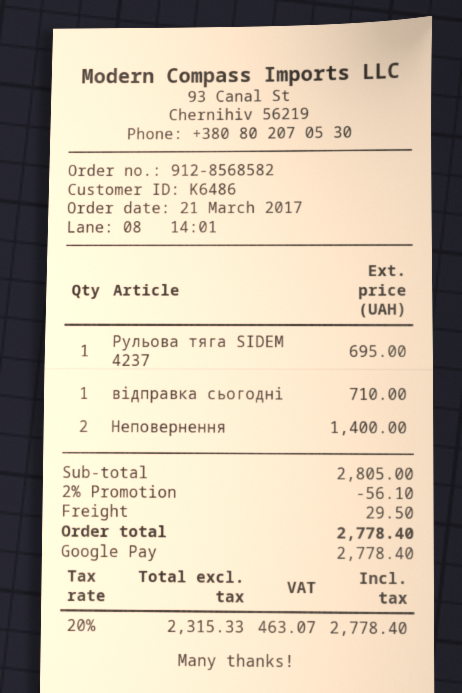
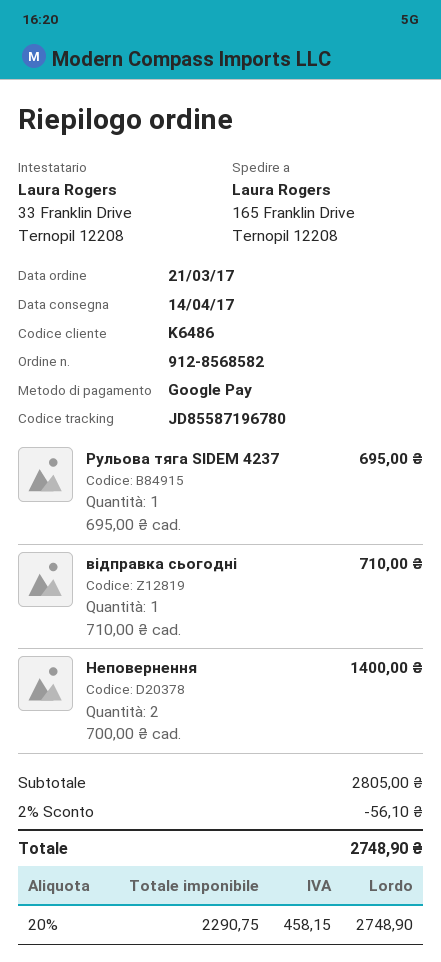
shipping: 29.50 -> none
net: 2315.33 -> 2290.75
tax: 20% = 463.07 -> 20% = 458.15
total: 2778.40 -> 2748.90

